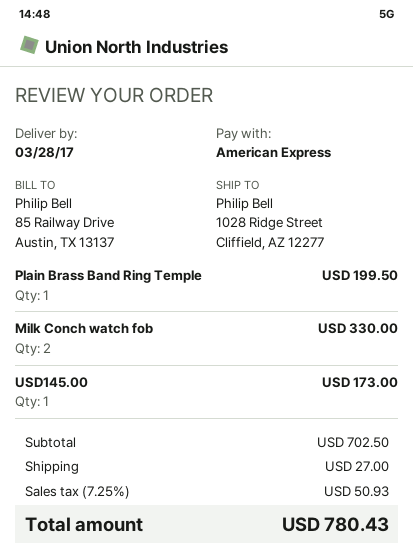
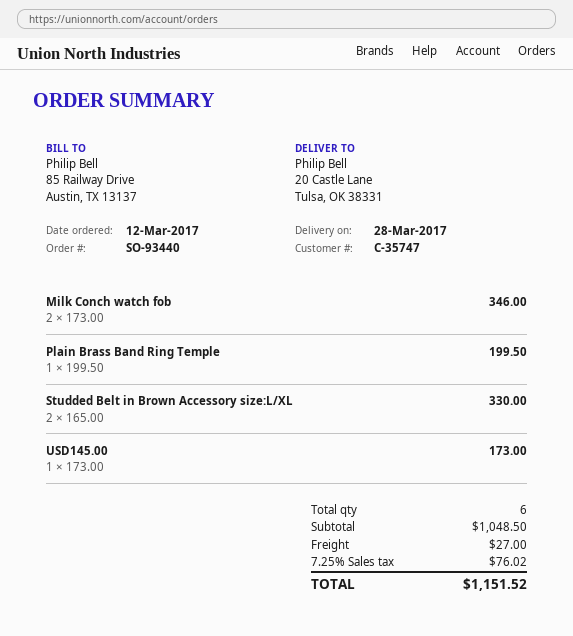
ship to: 1028 Ridge Street, Cliffield, AZ 12277 -> 20 Castle Lane, Tulsa, OK 38331
Milk Conch watch fob: 2 for 330.00 -> 2 for 346.00
Studded Belt in Brown Accessory size:L/XL: none -> 2 for 330.00
subtotal: 702.50 -> 1048.50
tax: 7.25% = 50.93 -> 7.25% = 76.02
total: 780.43 -> 1151.52

